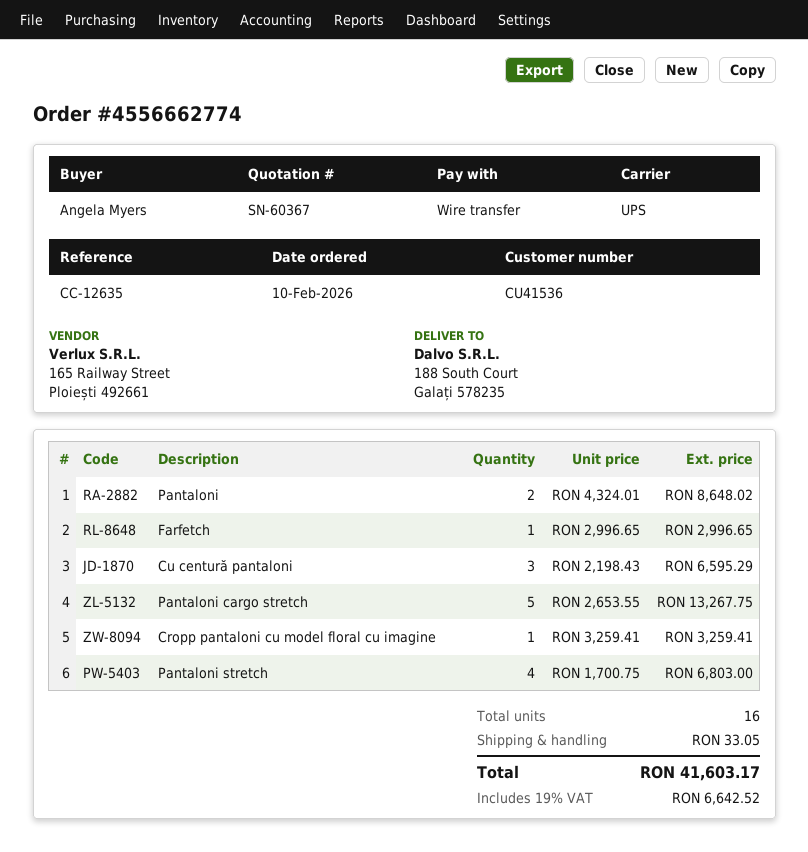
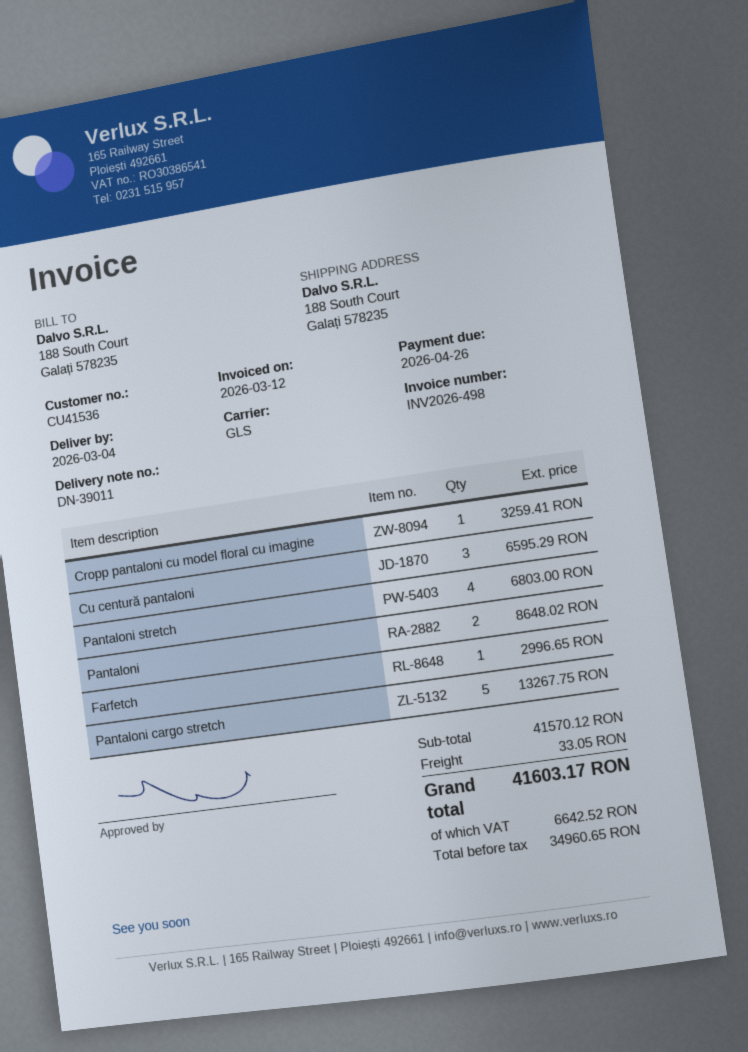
shipping method: UPS -> GLS

